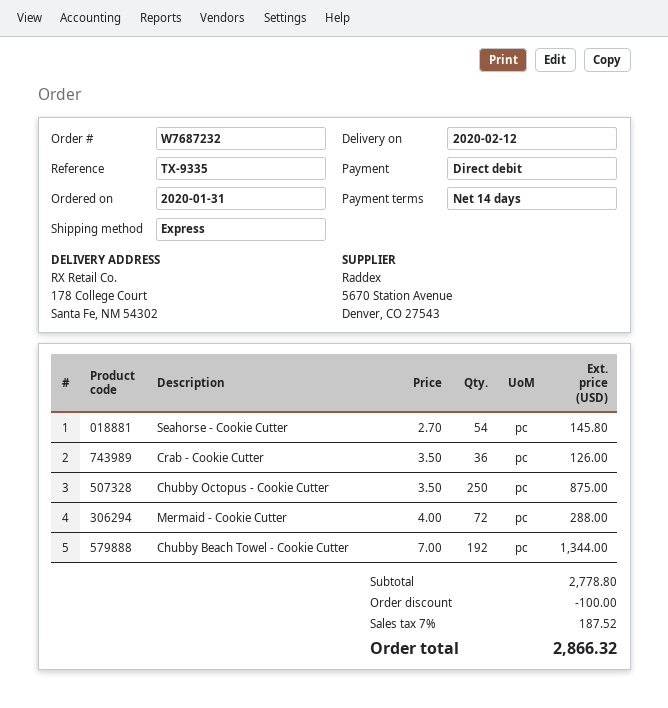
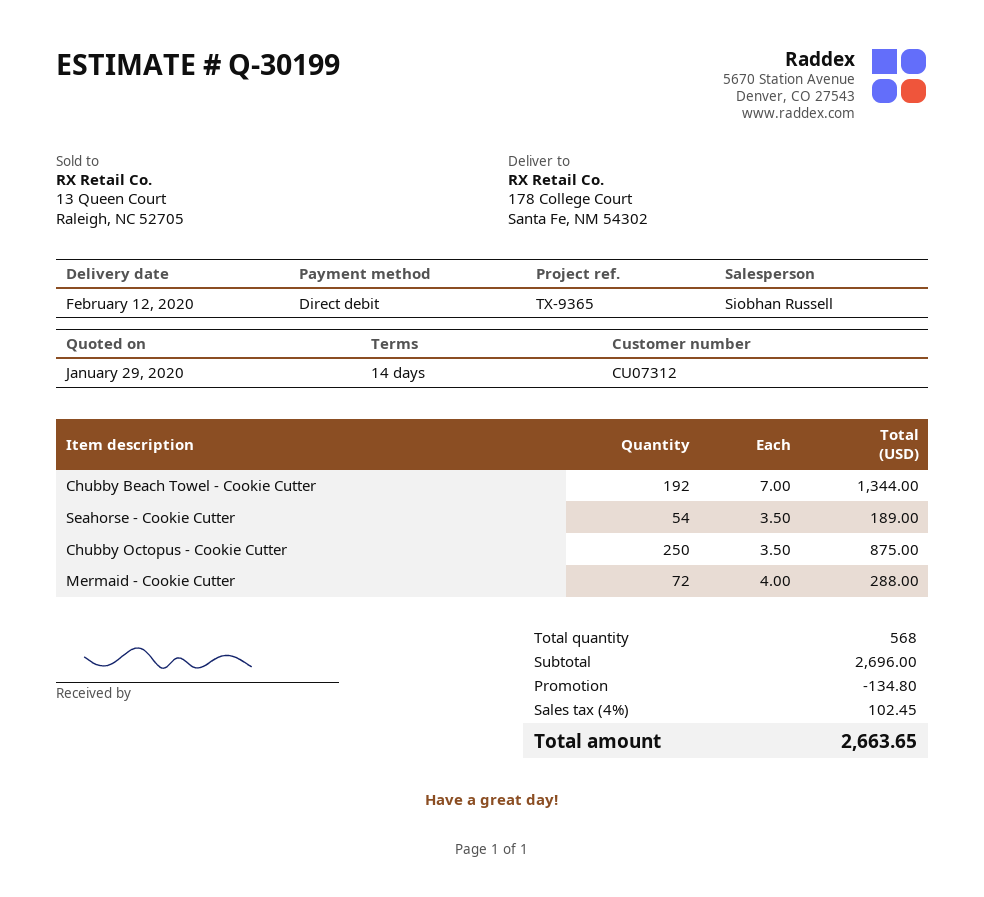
reference: TX-9335 -> TX-9365
Seahorse - Cookie Cutter: 54 x 2.70 = 145.80 -> 54 x 3.50 = 189.00
Crab - Cookie Cutter: 36 x 3.50 = 126.00 -> none
subtotal: 2778.80 -> 2696.00
discount: 100.00 -> 134.80
tax: 7% = 187.52 -> 4% = 102.45
total: 2866.32 -> 2663.65

